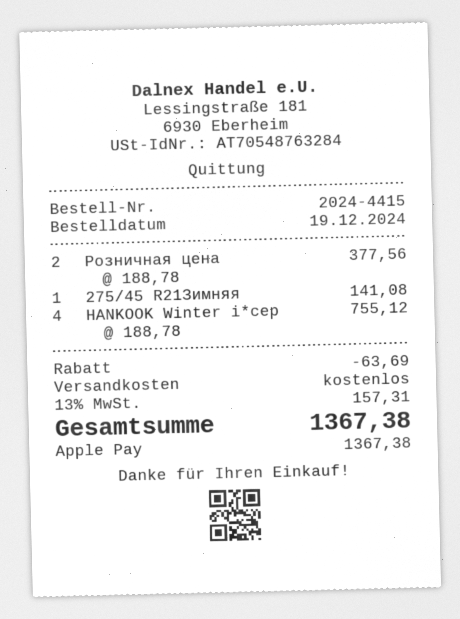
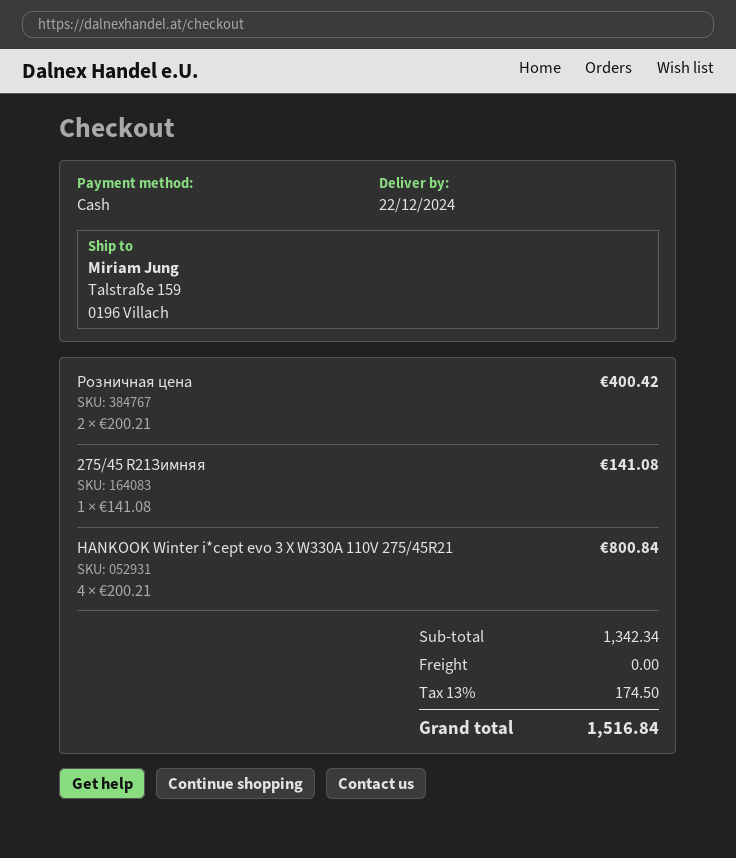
payment method: Apple Pay -> cash
Розничная цена: 2 x 188.78 = 377.56 -> 2 x 200.21 = 400.42
HANKOOK Winter i*cep: 4 x 188.78 = 755.12 -> 4 x 200.21 = 800.84
discount: 63.69 -> none
tax: 13% = 157.31 -> 13% = 174.50
total: 1367.38 -> 1516.84

